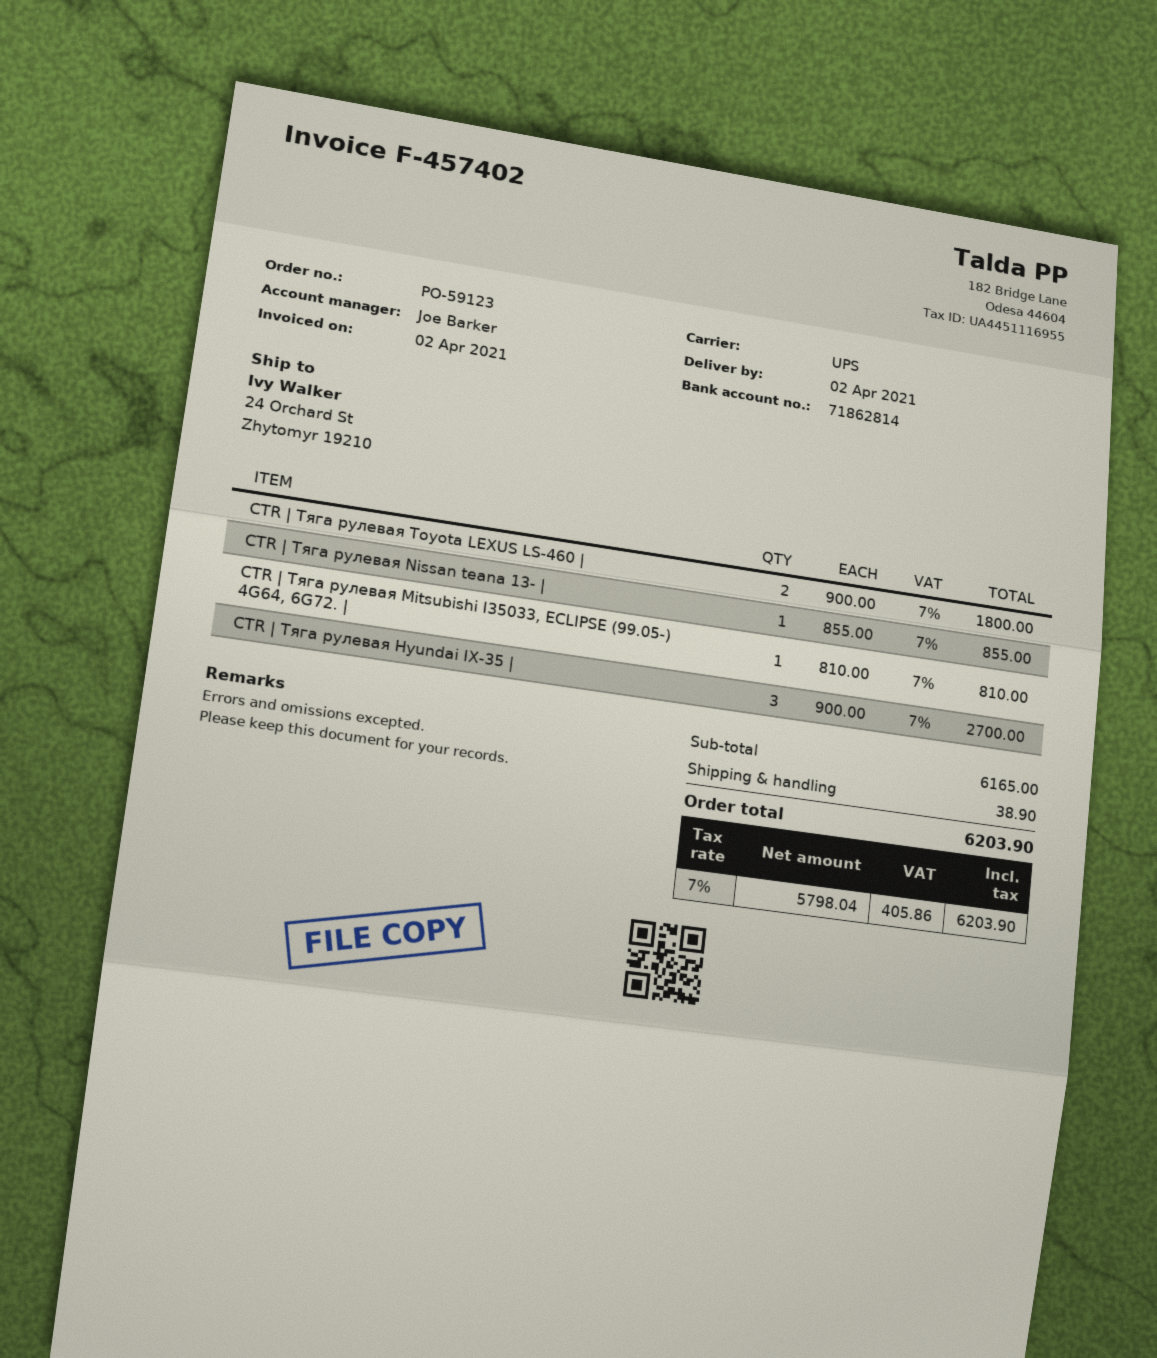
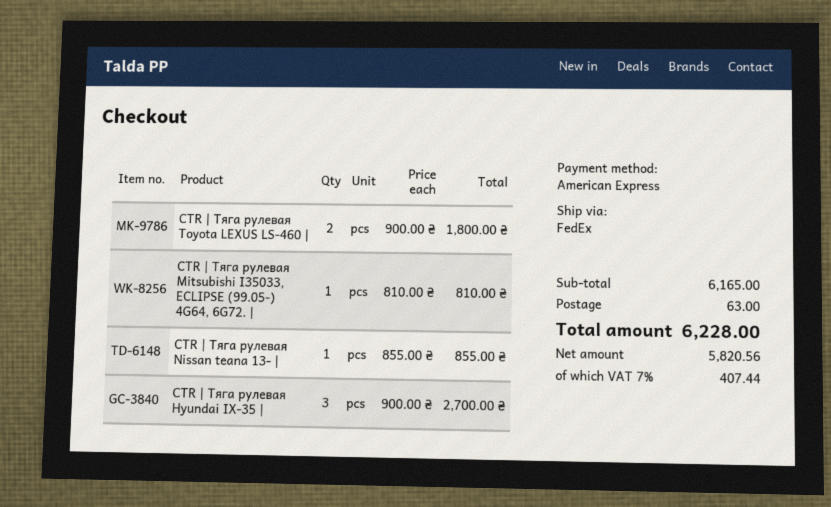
shipping method: UPS -> FedEx
shipping: 38.90 -> 63.00
net: 5798.04 -> 5820.56
tax: 7% = 405.86 -> 7% = 407.44
total: 6203.90 -> 6228.00

